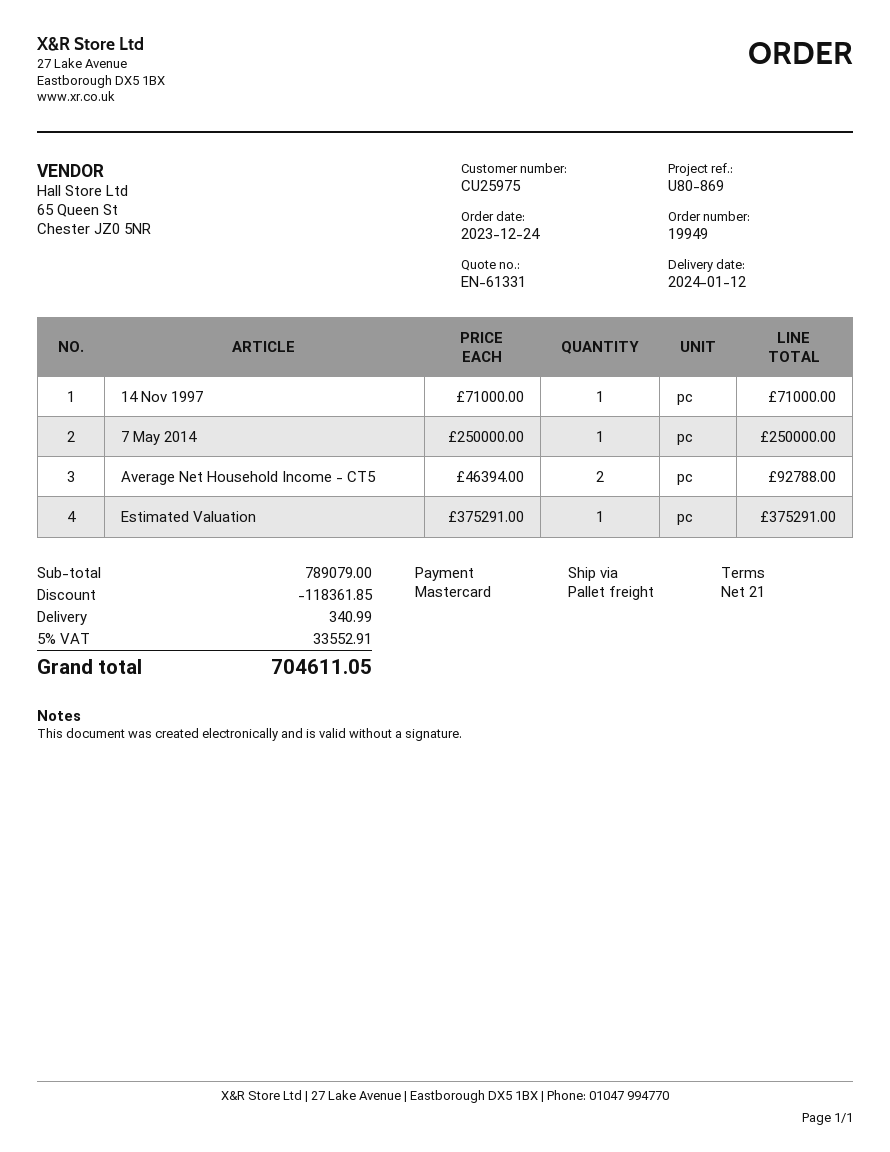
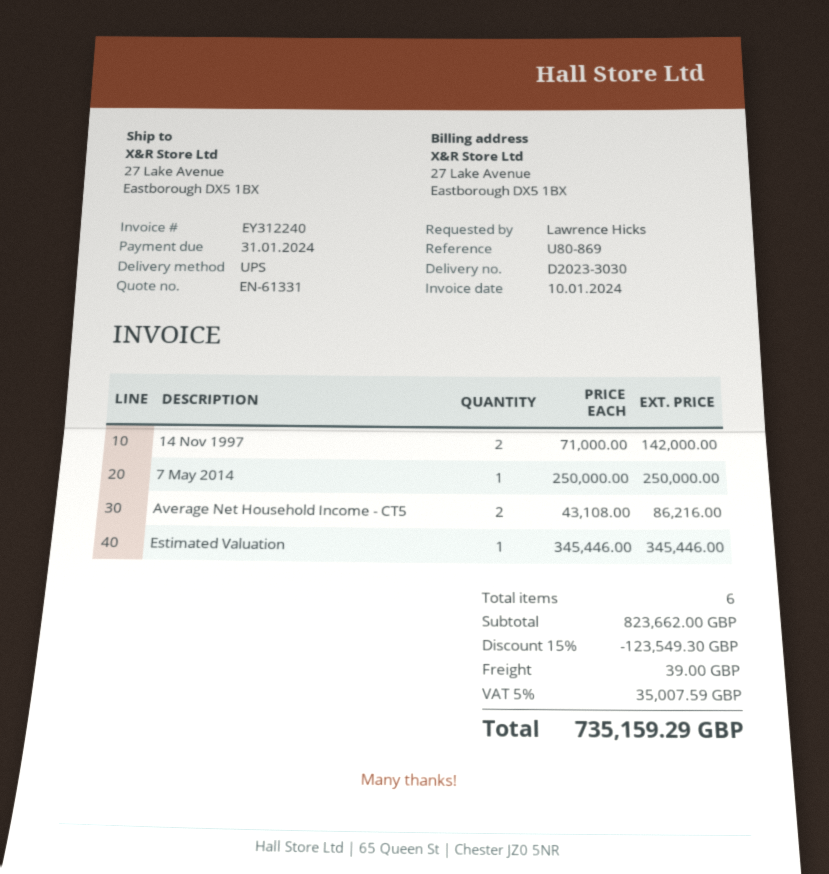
shipping method: pallet freight -> UPS
14 Nov 1997: 1 x 71000.00 = 71000.00 -> 2 x 71000.00 = 142000.00
Average Net Household Income - CT5: 2 x 46394.00 = 92788.00 -> 2 x 43108.00 = 86216.00
Estimated Valuation: 1 x 375291.00 = 375291.00 -> 1 x 345446.00 = 345446.00
subtotal: 789079.00 -> 823662.00
discount: 118361.85 -> 123549.30
shipping: 340.99 -> 39.00
tax: 5% = 33552.91 -> 5% = 35007.59
total: 704611.05 -> 735159.29

